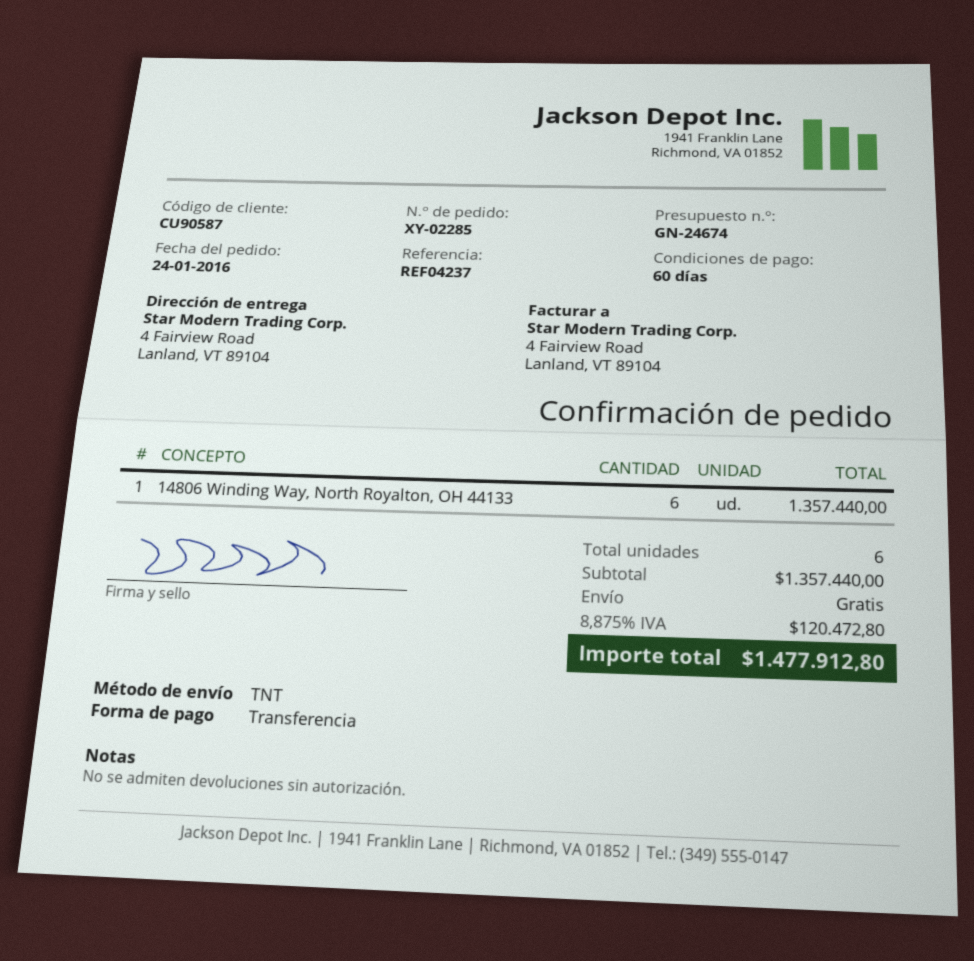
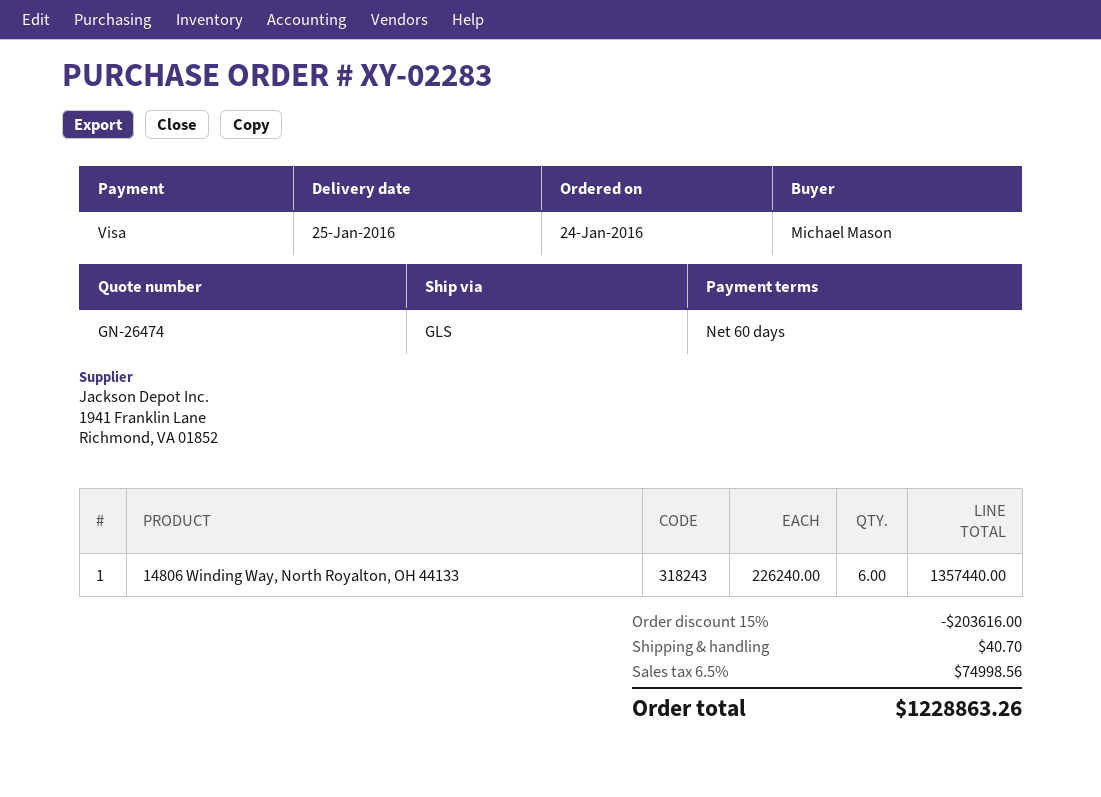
quote number: GN-24674 -> GN-26474
order number: XY-02285 -> XY-02283
payment method: bank transfer -> Visa
shipping method: TNT -> GLS
discount: none -> 15% = 203616.00
shipping: 0.00 -> 40.70
tax: 8.875% = 120472.80 -> 6.5% = 74998.56
total: 1477912.80 -> 1228863.26

